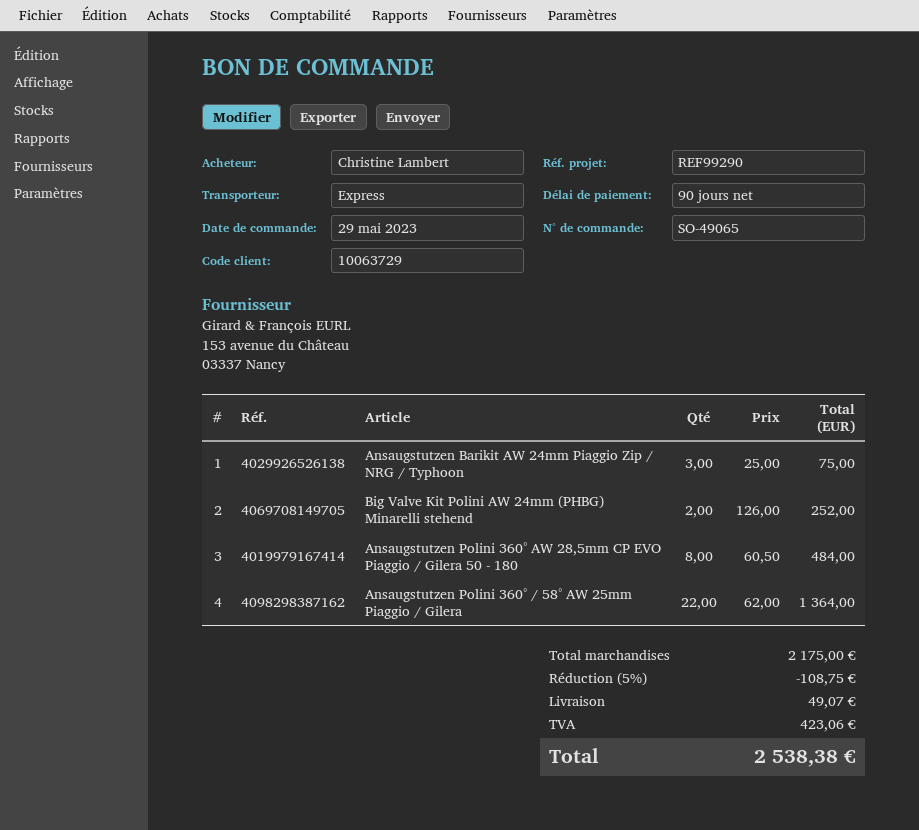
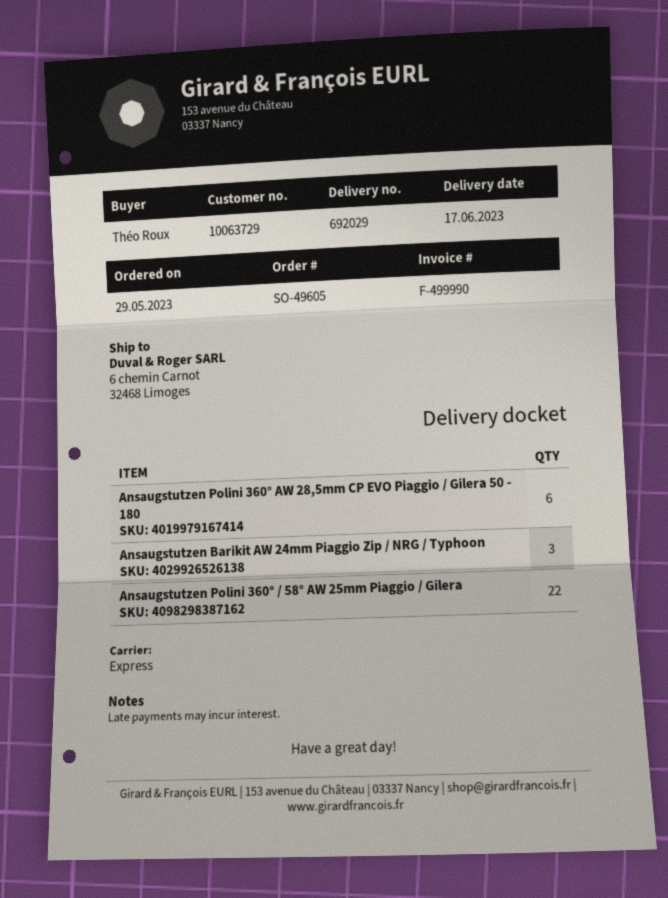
order number: SO-49065 -> SO-49605
ordered by: Christine Lambert -> Théo Roux
Big Valve Kit Polini AW 24mm (PHBG) Minarelli stehend: 2 -> none
Ansaugstutzen Polini 360° AW 28,5mm CP EVO Piaggio / Gilera 50 - 180: 8 -> 6

